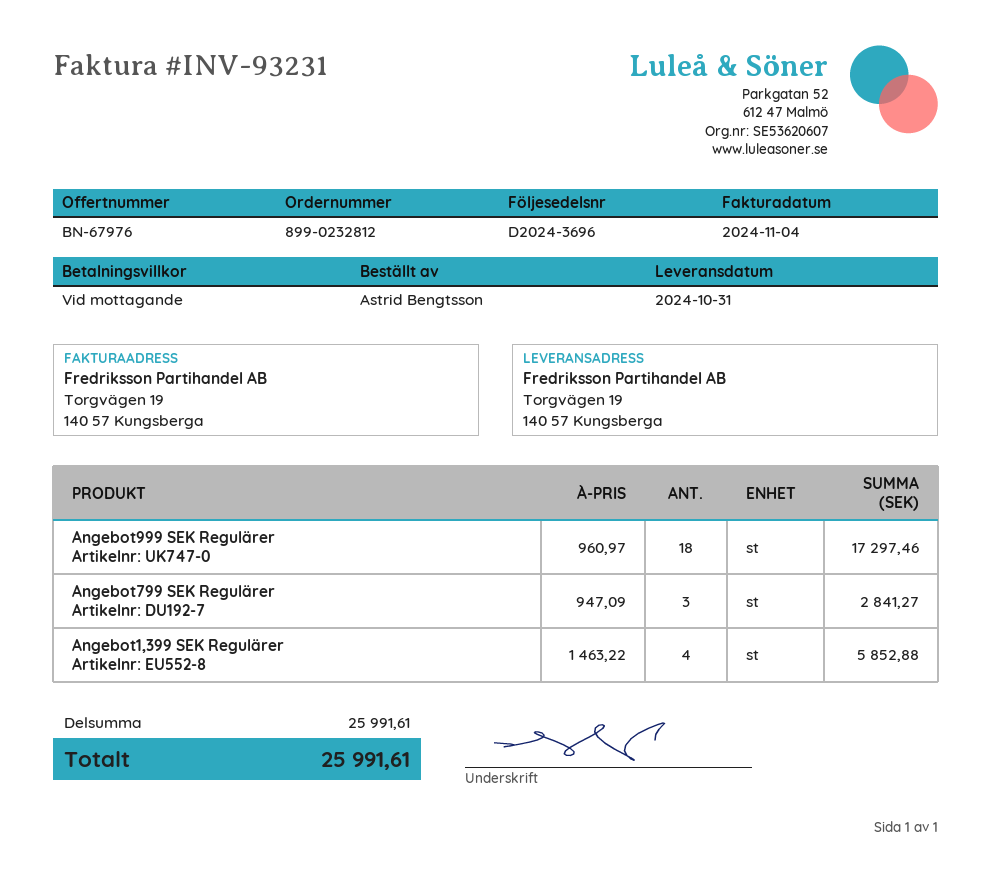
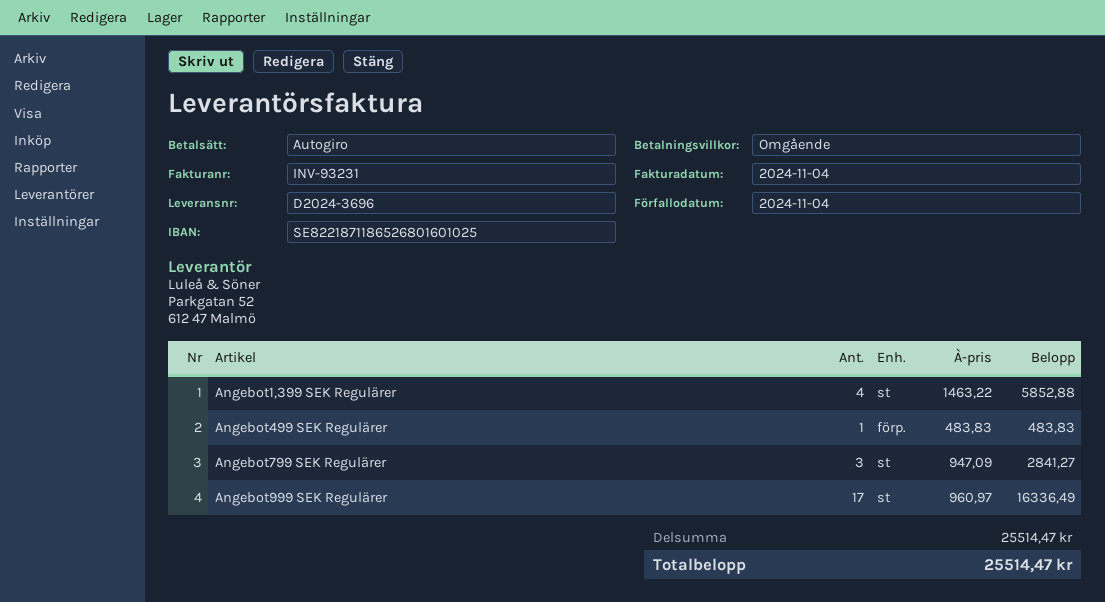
Angebot999 SEK Regulärer: 18 x 960.97 = 17297.46 -> 17 x 960.97 = 16336.49
Angebot499 SEK Regulärer: none -> 1 x 483.83 = 483.83
subtotal: 25991.61 -> 25514.47
total: 25991.61 -> 25514.47

